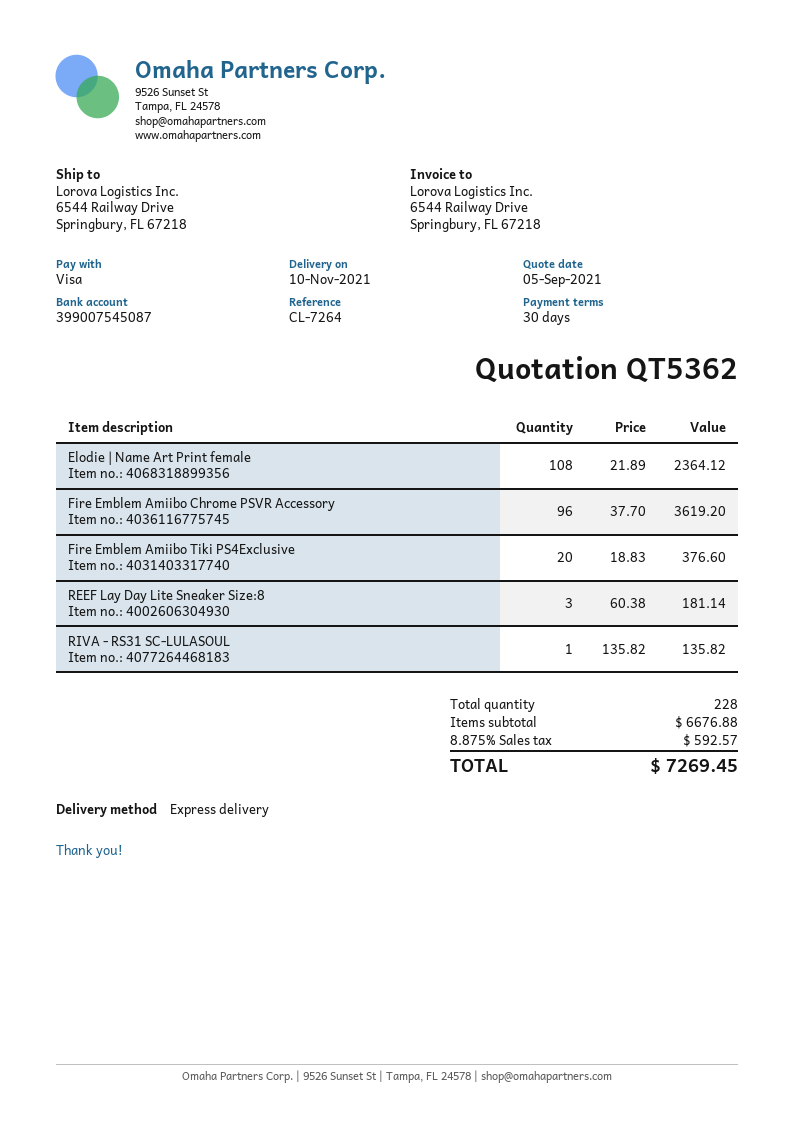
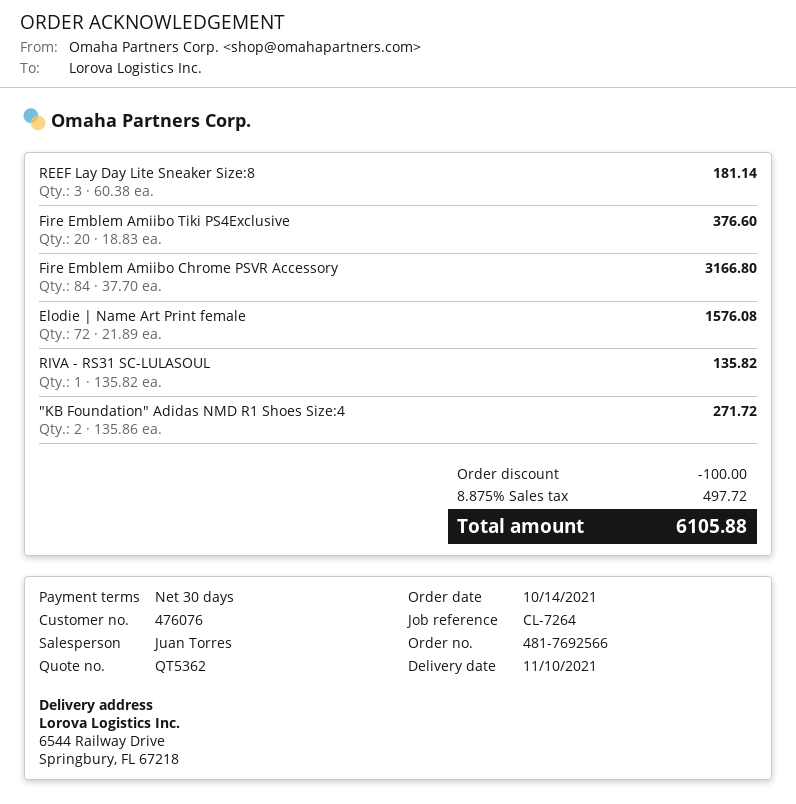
Elodie | Name Art Print female: 108 x 21.89 = 2364.12 -> 72 x 21.89 = 1576.08
Fire Emblem Amiibo Chrome PSVR Accessory: 96 x 37.70 = 3619.20 -> 84 x 37.70 = 3166.80
"KB Foundation" Adidas NMD R1 Shoes Size:4: none -> 2 x 135.86 = 271.72
discount: none -> 100.00
tax: 8.875% = 592.57 -> 8.875% = 497.72
total: 7269.45 -> 6105.88

